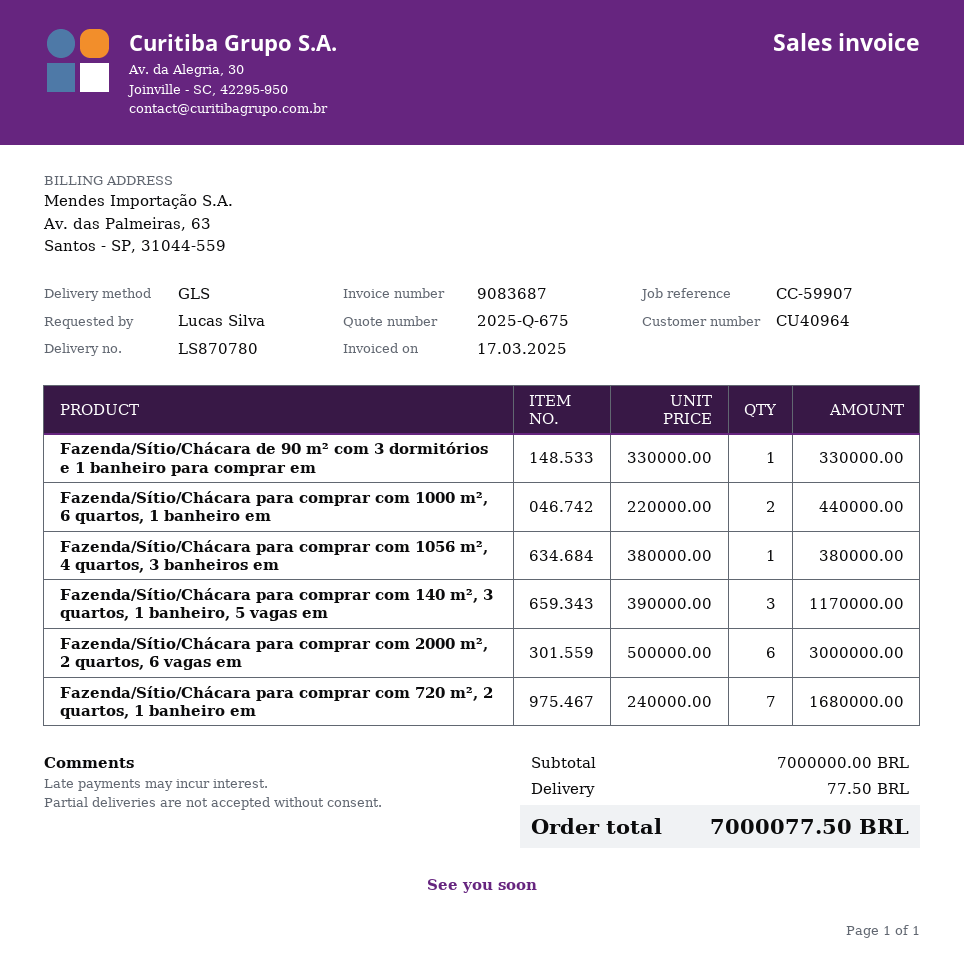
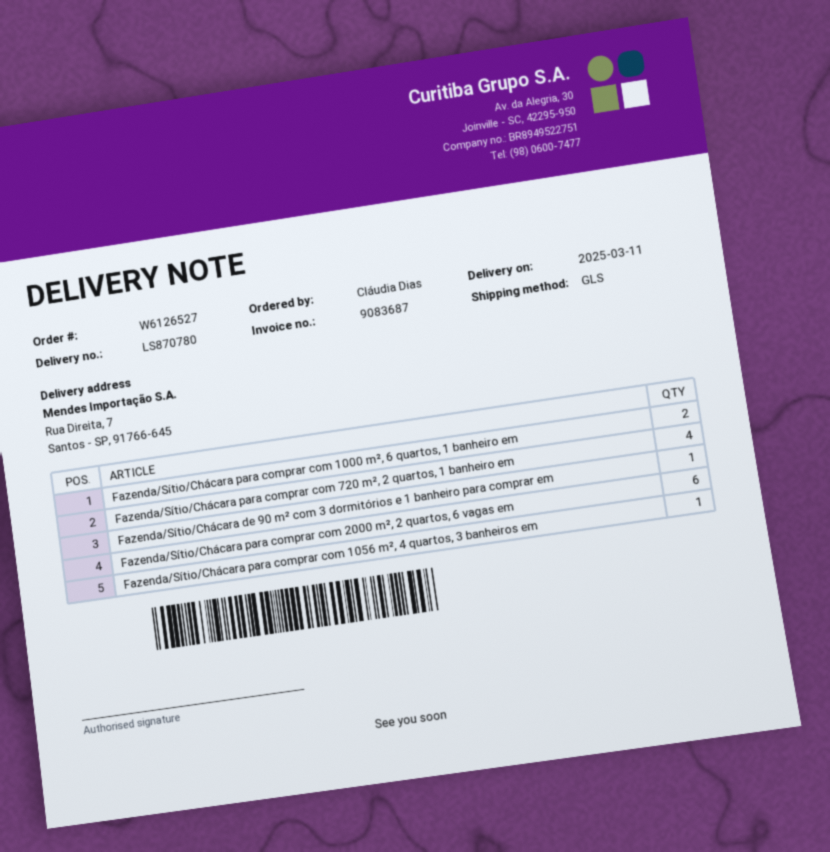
ordered by: Lucas Silva -> Cláudia Dias
Fazenda/Sítio/Chácara para comprar com 140 m², 3 quartos, 1 banheiro, 5 vagas em: 3 -> none
Fazenda/Sítio/Chácara para comprar com 720 m², 2 quartos, 1 banheiro em: 7 -> 4

